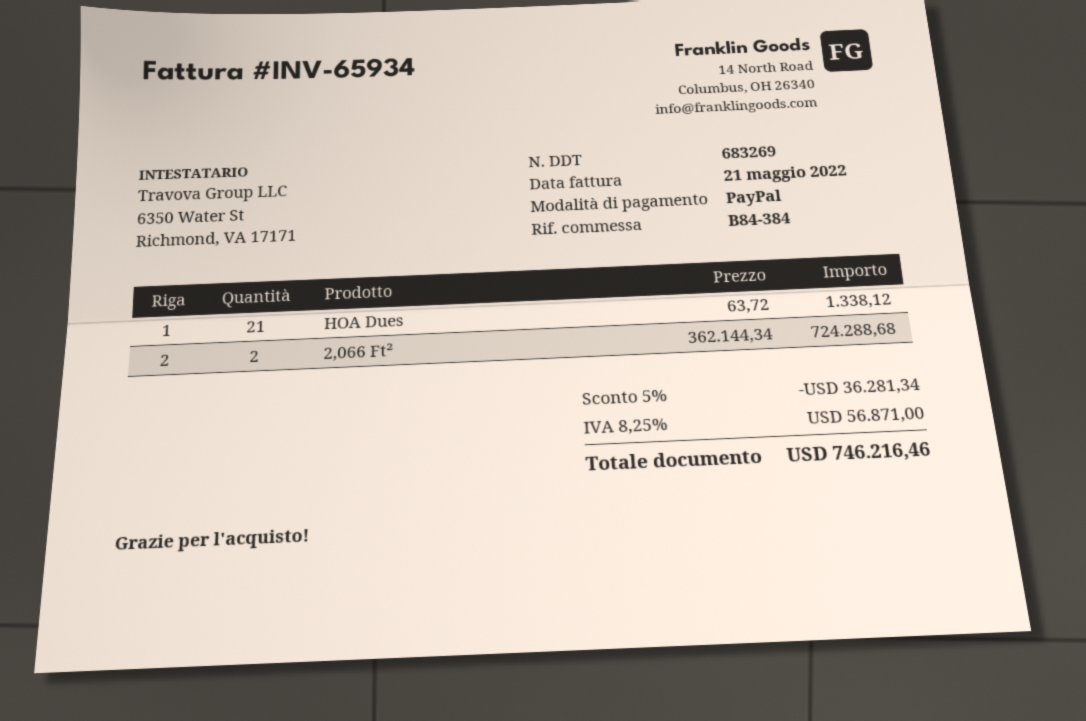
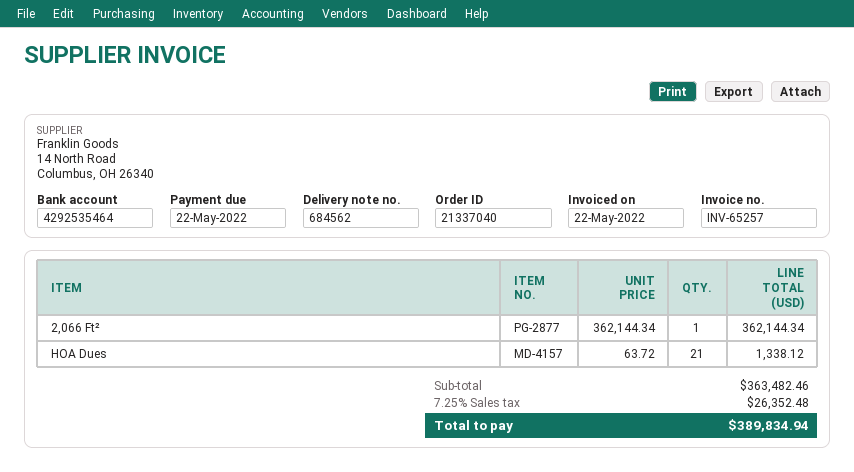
delivery note number: 683269 -> 684562
invoice number: INV-65934 -> INV-65257
invoice date: 2022-05-21 -> 2022-05-22
2,066 Ft²: 2 x 362144.34 = 724288.68 -> 1 x 362144.34 = 362144.34
discount: 5% = 36281.34 -> none
tax: 8.25% = 56871.00 -> 7.25% = 26352.48
total: 746216.46 -> 389834.94

